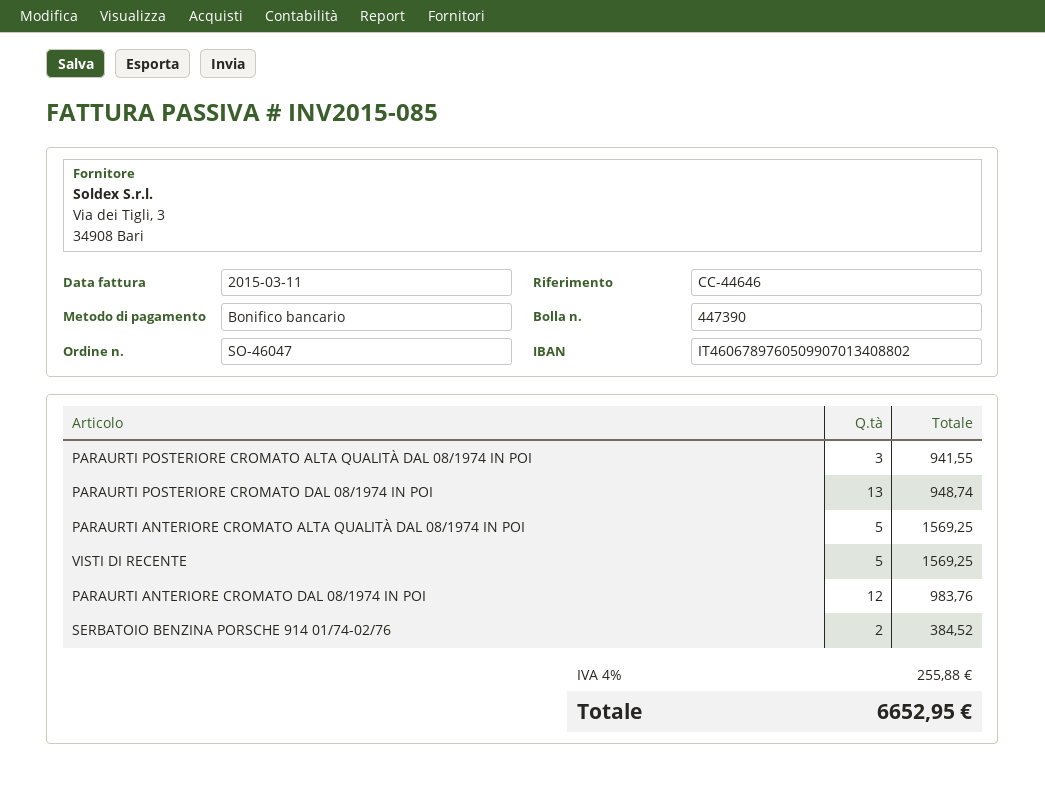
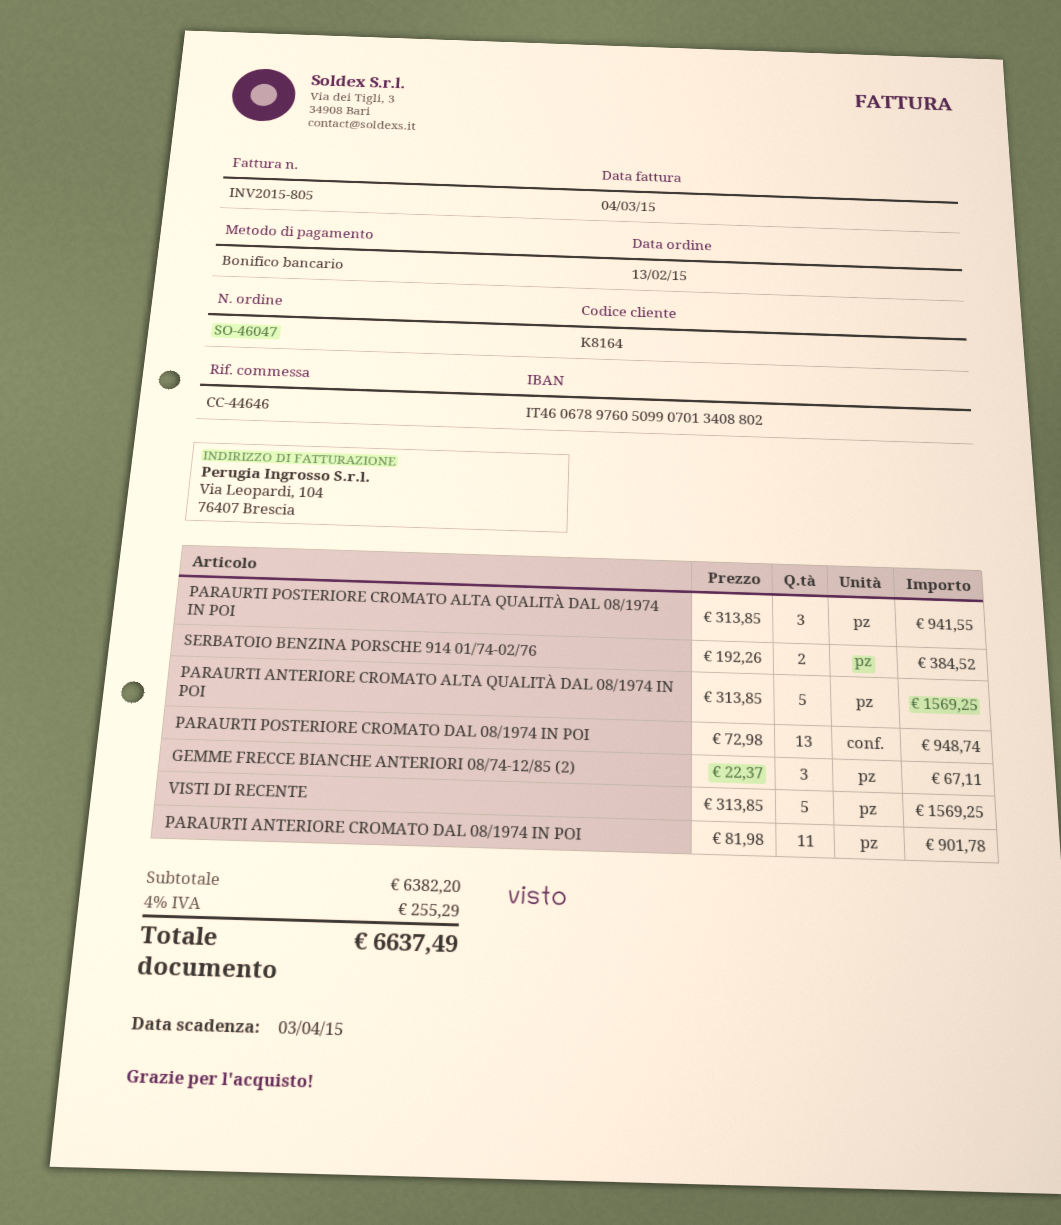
invoice number: INV2015-085 -> INV2015-805
invoice date: 2015-03-11 -> 2015-03-04
PARAURTI ANTERIORE CROMATO DAL 08/1974 IN POI: 12 for 983.76 -> 11 for 901.78
GEMME FRECCE BIANCHE ANTERIORI 08/74-12/85 (2): none -> 3 for 67.11
tax: 4% = 255.88 -> 4% = 255.29
total: 6652.95 -> 6637.49

